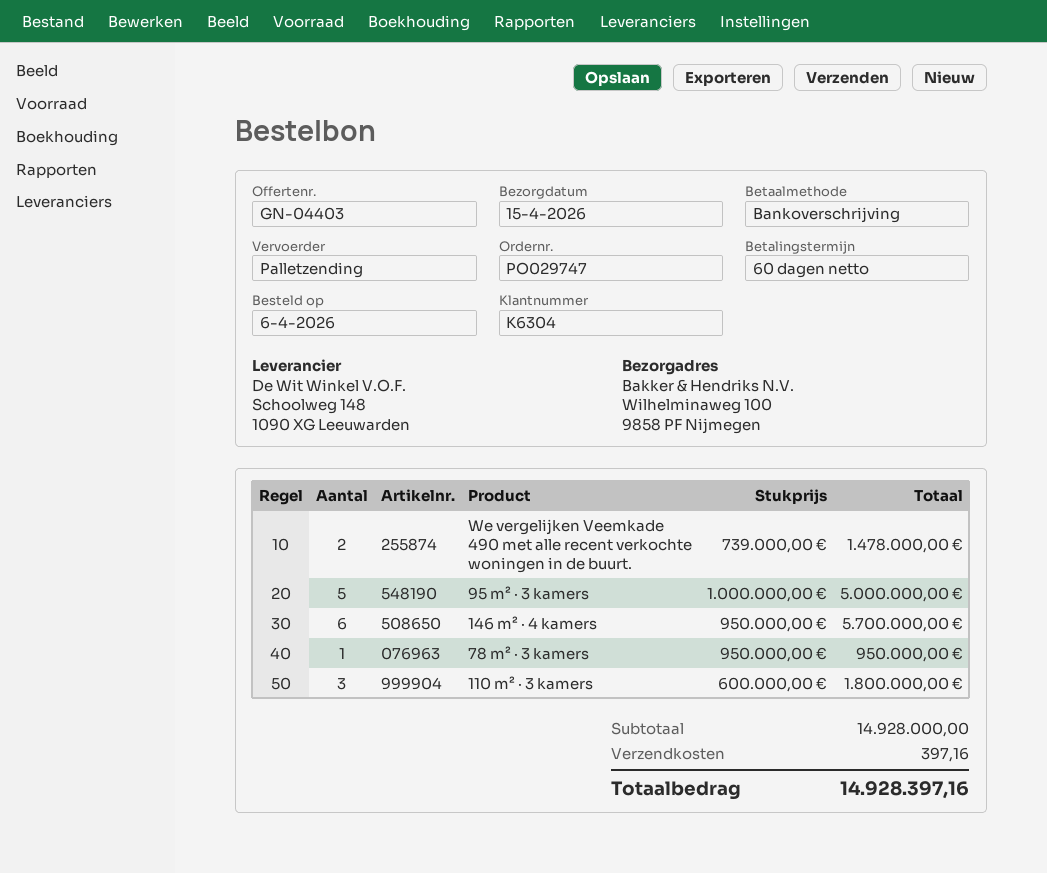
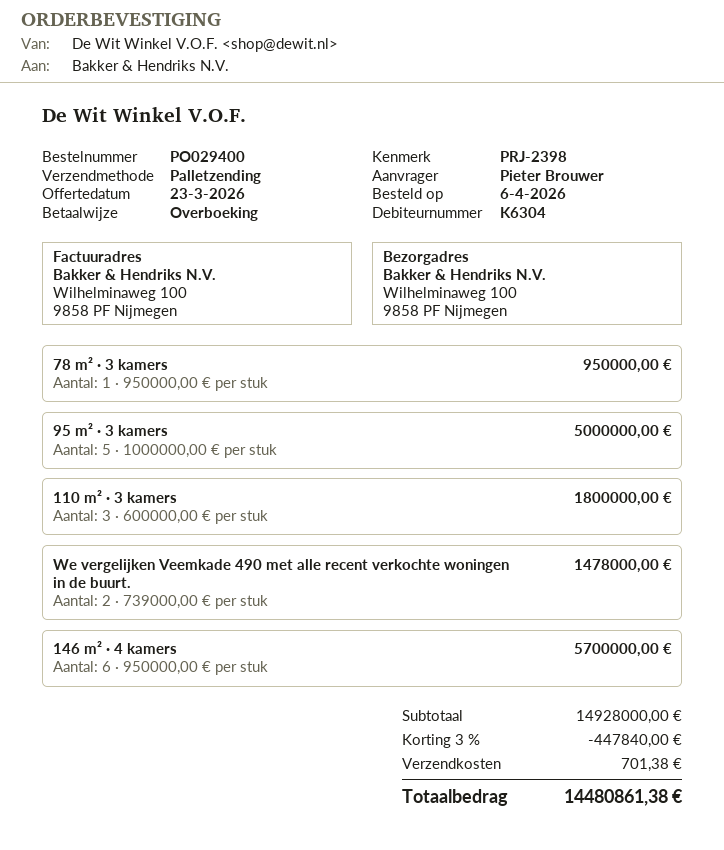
order number: PO029747 -> PO029400
discount: none -> 3% = 447840.00
shipping: 397.16 -> 701.38
total: 14928397.16 -> 14480861.38

